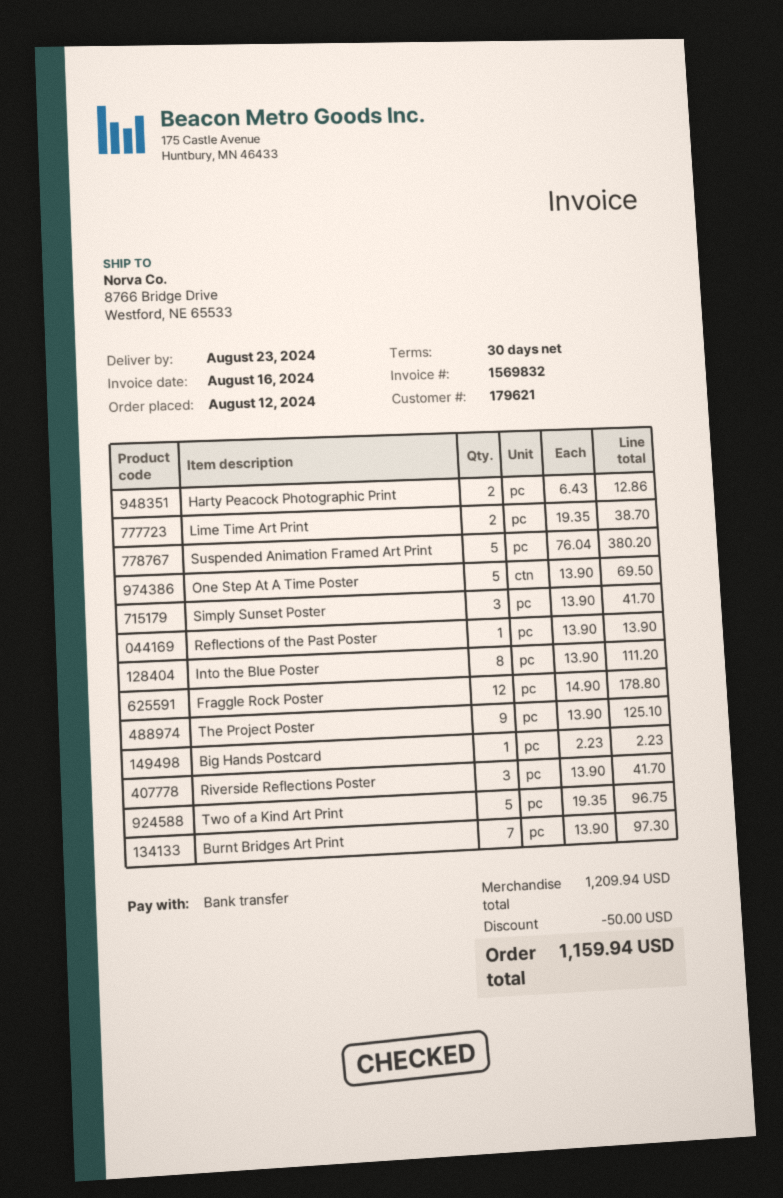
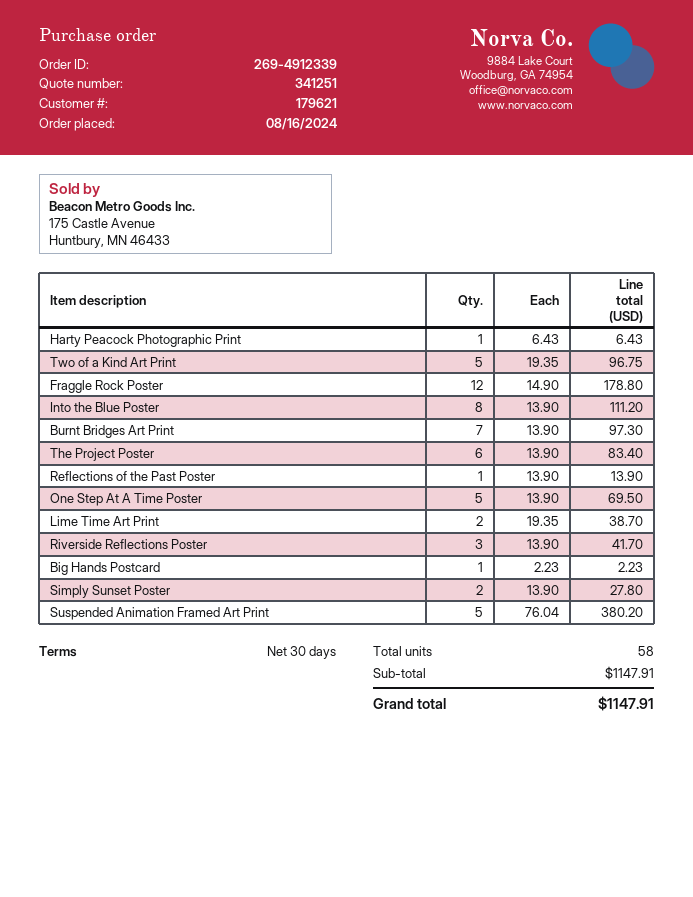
order date: 2024-08-12 -> 2024-08-16
Harty Peacock Photographic Print: 2 x 6.43 = 12.86 -> 1 x 6.43 = 6.43
Simply Sunset Poster: 3 x 13.90 = 41.70 -> 2 x 13.90 = 27.80
The Project Poster: 9 x 13.90 = 125.10 -> 6 x 13.90 = 83.40
subtotal: 1209.94 -> 1147.91
discount: 50.00 -> none
total: 1159.94 -> 1147.91

